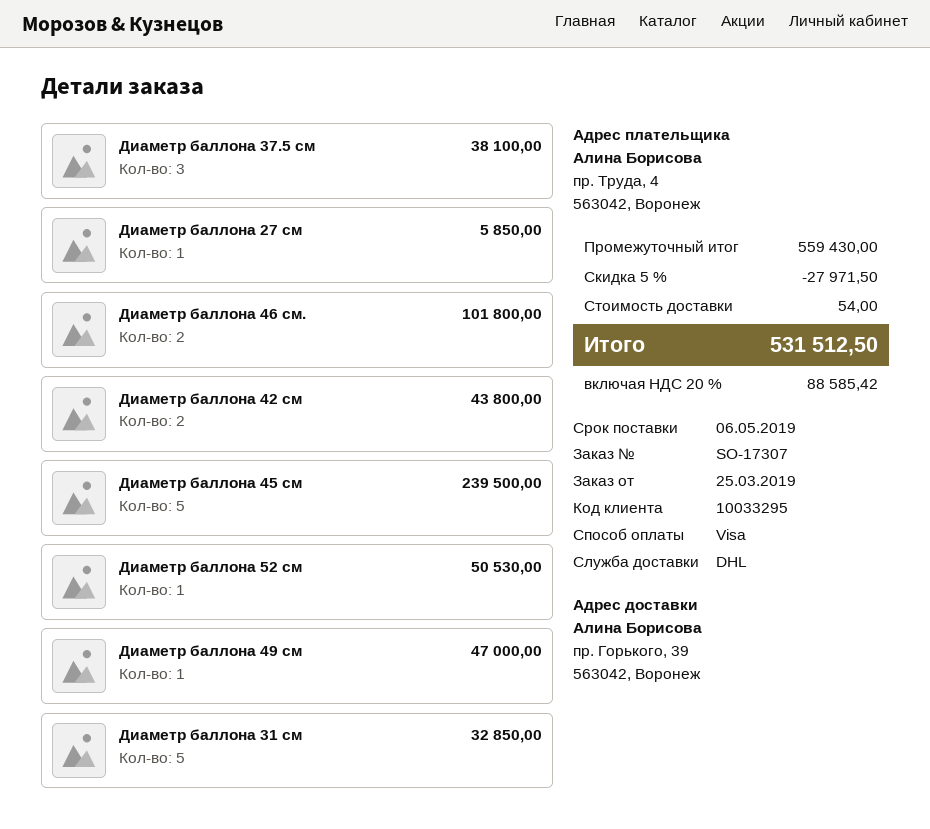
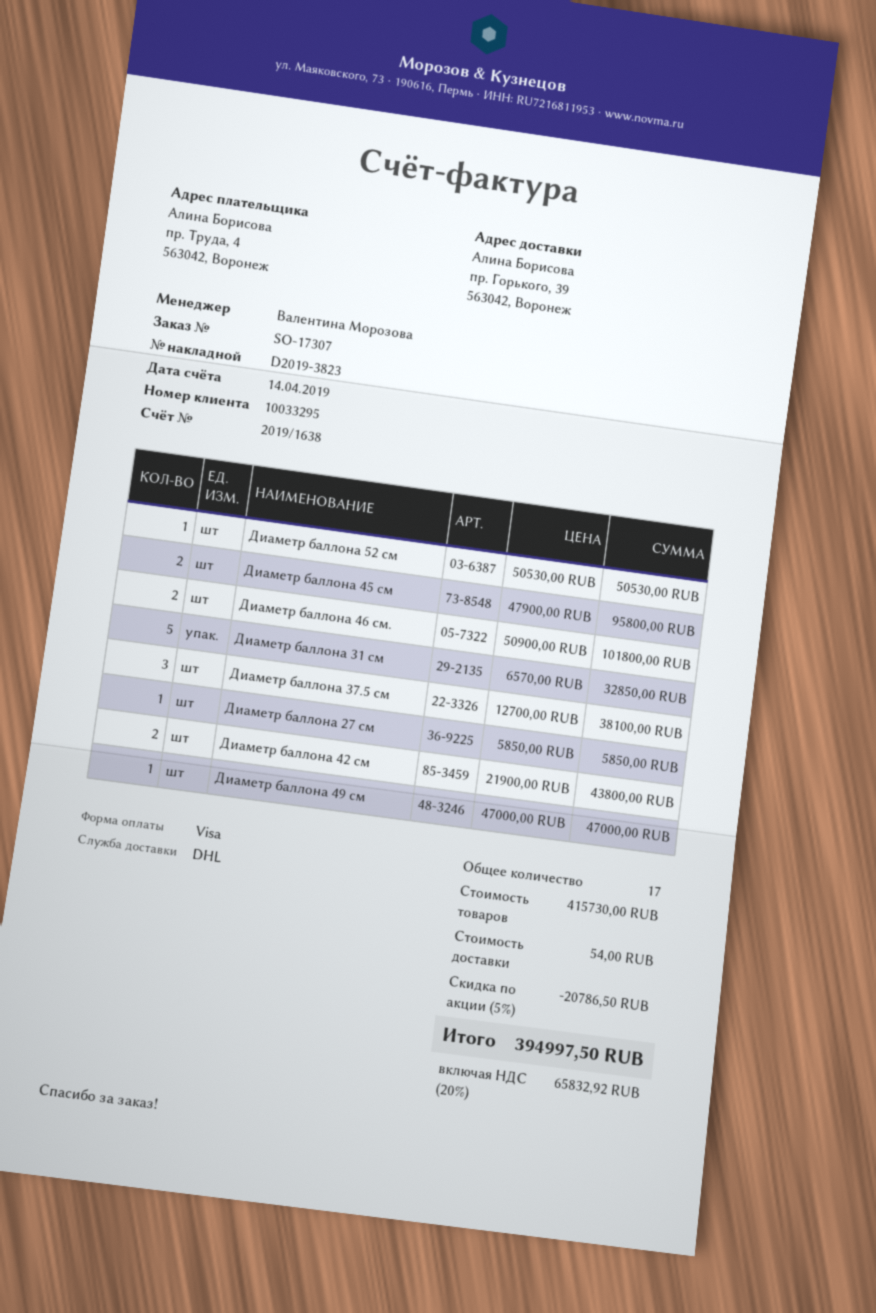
Диаметр баллона 45 см: 5 for 239500.00 -> 2 for 95800.00
subtotal: 559430.00 -> 415730.00
discount: 5% = 27971.50 -> 5% = 20786.50
tax: 20% = 88585.42 -> 20% = 65832.92
total: 531512.50 -> 394997.50

